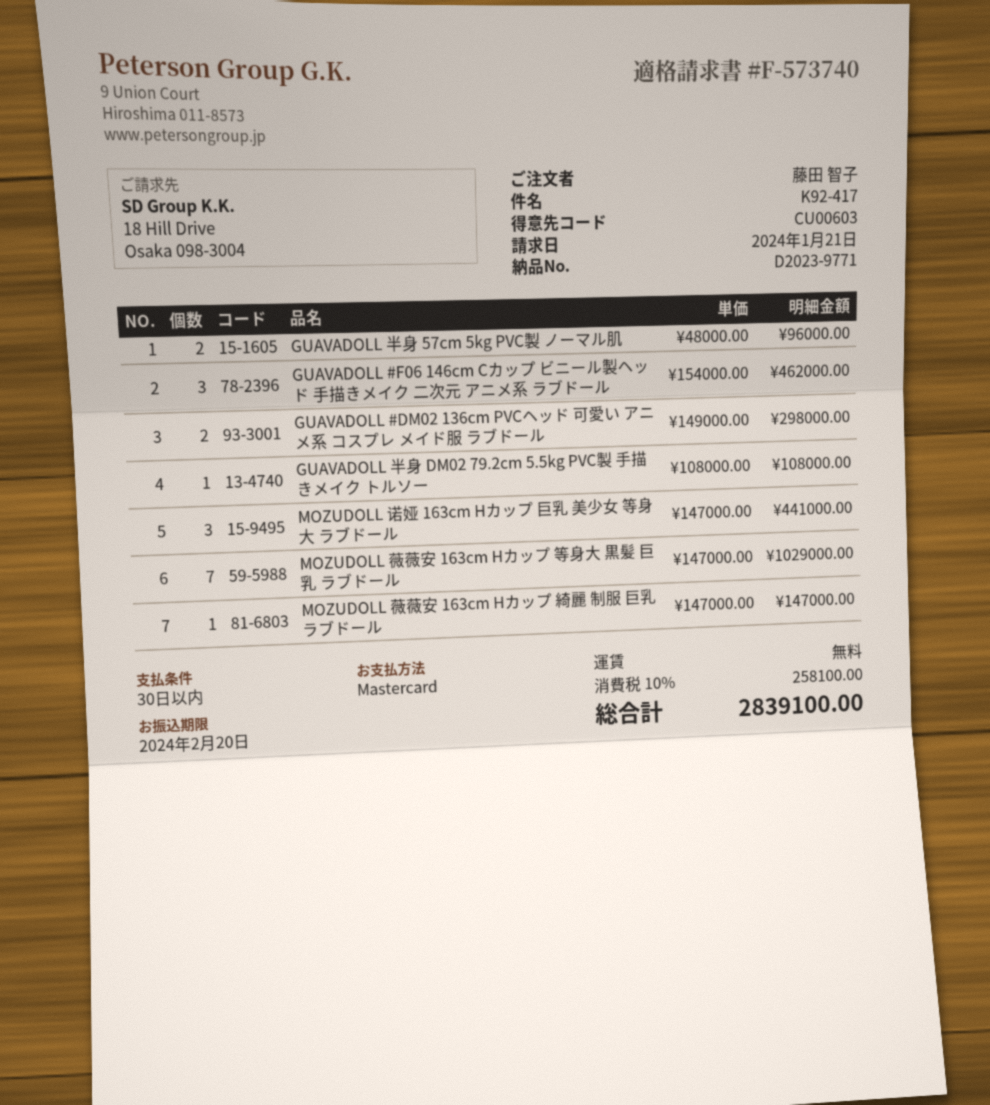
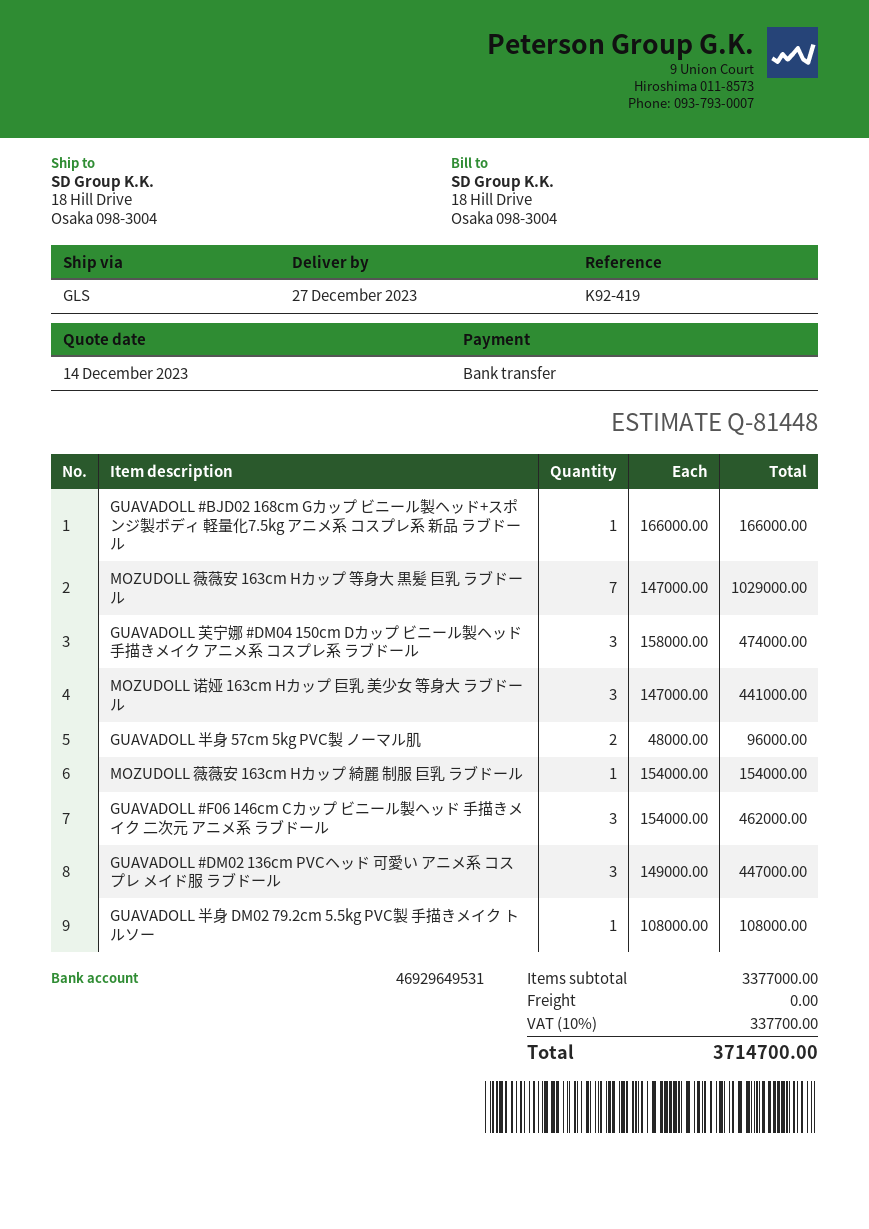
reference: K92-417 -> K92-419
payment method: Mastercard -> bank transfer
GUAVADOLL #DM02 136cm PVCヘッド 可愛い アニメ系 コスプレ メイド服 ラブドール: 2 x 149000.00 = 298000.00 -> 3 x 149000.00 = 447000.00
MOZUDOLL 薇薇安 163cm Hカップ 綺麗 制服 巨乳 ラブドール: 1 x 147000.00 = 147000.00 -> 1 x 154000.00 = 154000.00
GUAVADOLL #BJD02 168cm Gカップ ビニール製ヘッド+スポンジ製ボディ 軽量化7.5kg アニメ系 コスプレ系 新品 ラブドール: none -> 1 x 166000.00 = 166000.00
GUAVADOLL 芙宁娜 #DM04 150cm Dカップ ビニール製ヘッド 手描きメイク アニメ系 コスプレ系 ラブドール: none -> 3 x 158000.00 = 474000.00
tax: 10% = 258100.00 -> 10% = 337700.00
total: 2839100.00 -> 3714700.00

